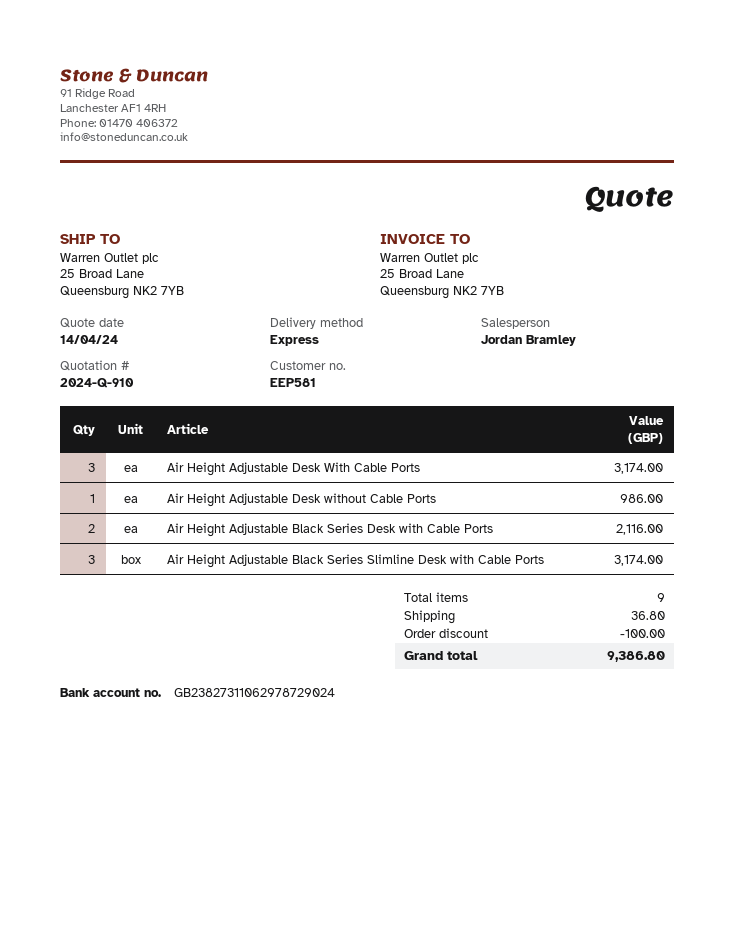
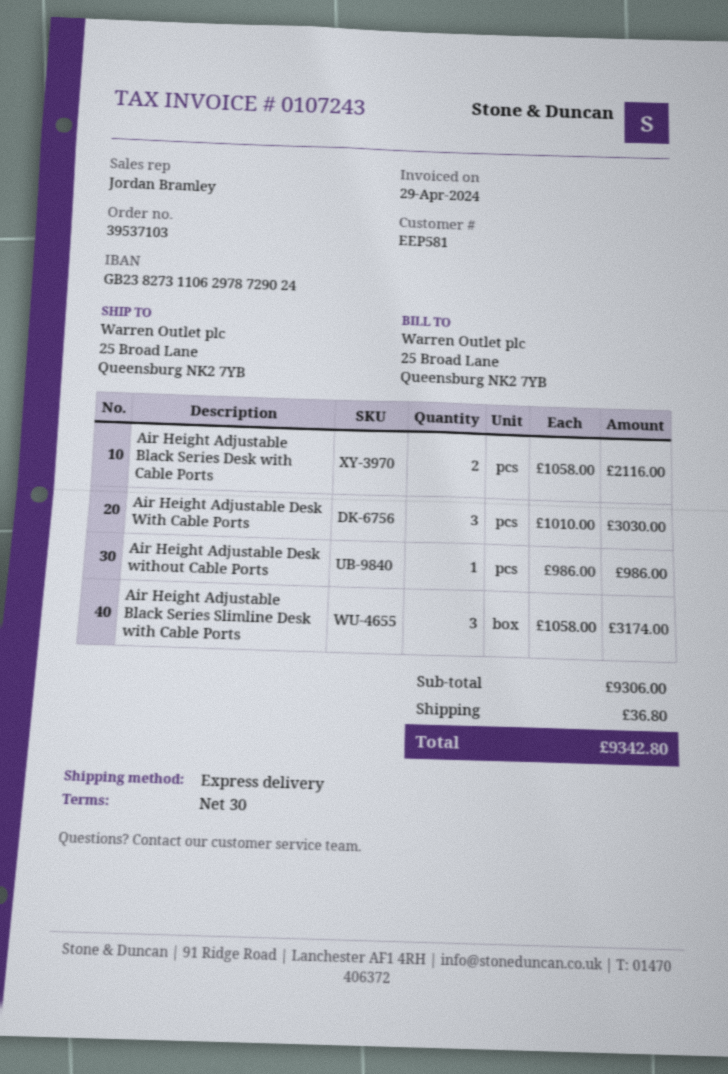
Air Height Adjustable Desk With Cable Ports: 3 for 3174.00 -> 3 for 3030.00
discount: 100.00 -> none
total: 9386.80 -> 9342.80

